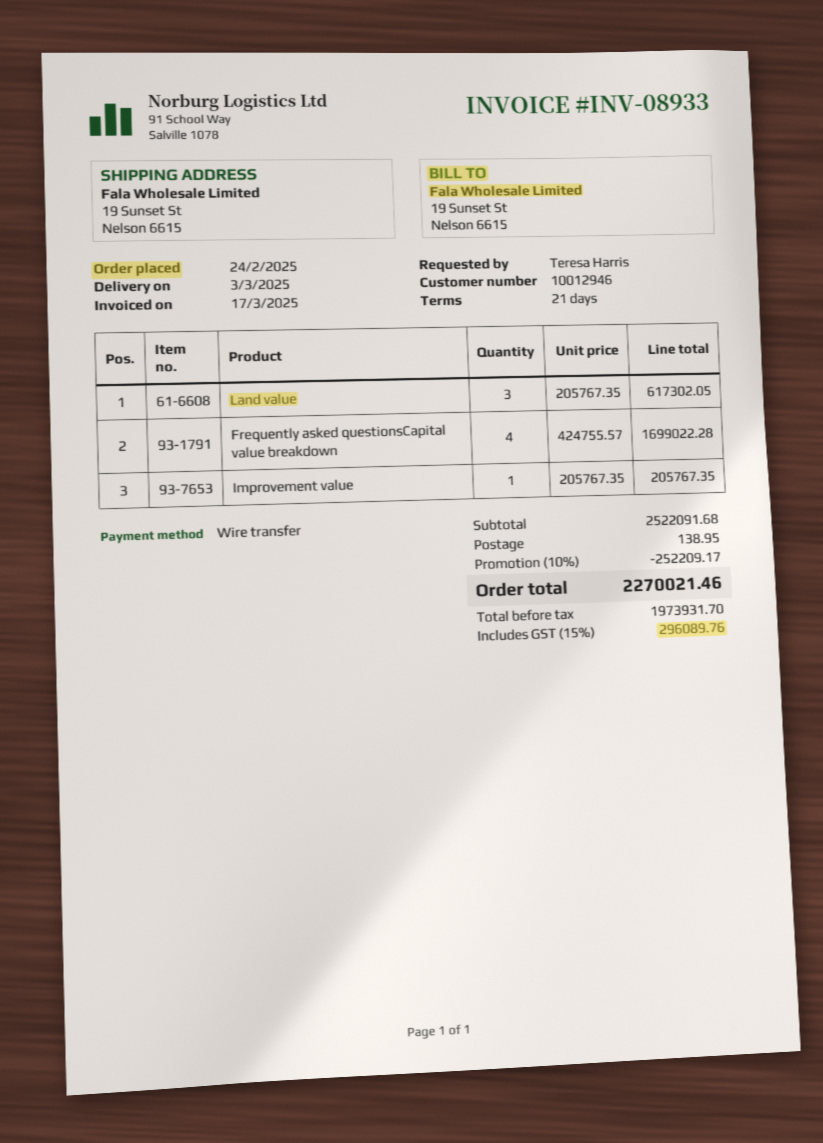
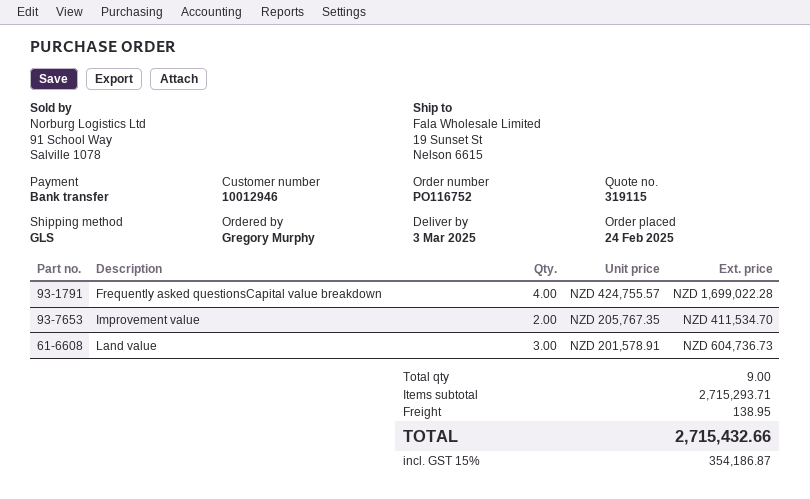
ordered by: Teresa Harris -> Gregory Murphy
Land value: 3 x 205767.35 = 617302.05 -> 3 x 201578.91 = 604736.73
Improvement value: 1 x 205767.35 = 205767.35 -> 2 x 205767.35 = 411534.70
subtotal: 2522091.68 -> 2715293.71
discount: 10% = 252209.17 -> none
tax: 15% = 296089.76 -> 15% = 354186.87
total: 2270021.46 -> 2715432.66

